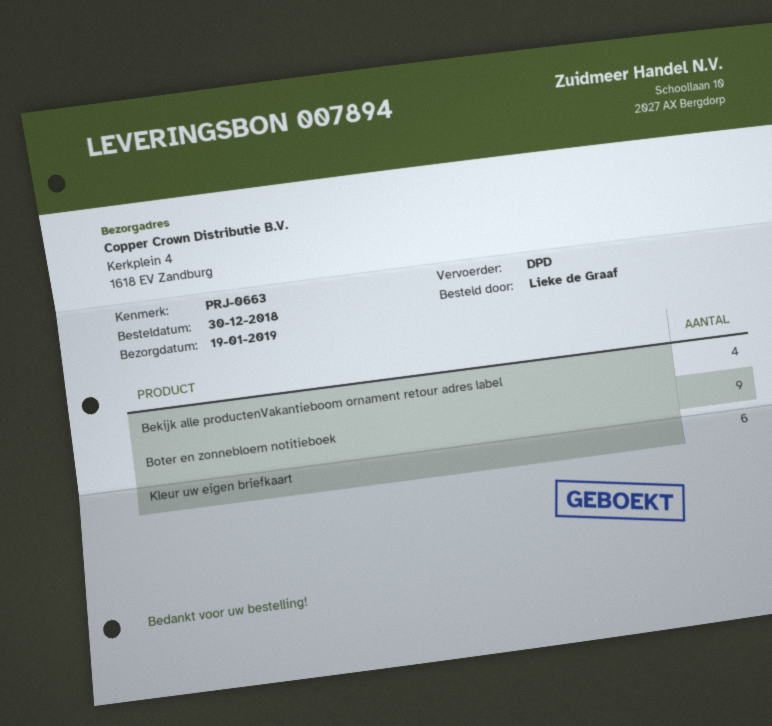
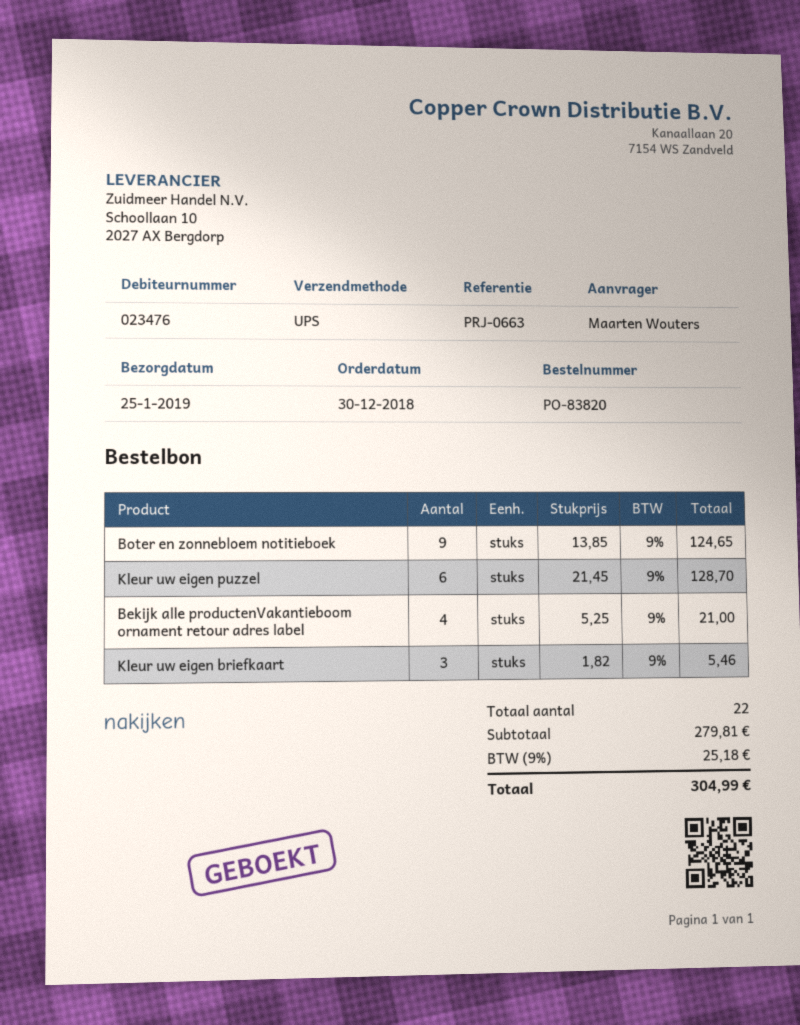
delivery date: 2019-01-19 -> 2019-01-25
ordered by: Lieke de Graaf -> Maarten Wouters
shipping method: DPD -> UPS
Kleur uw eigen briefkaart: 6 -> 3
Kleur uw eigen puzzel: none -> 6

